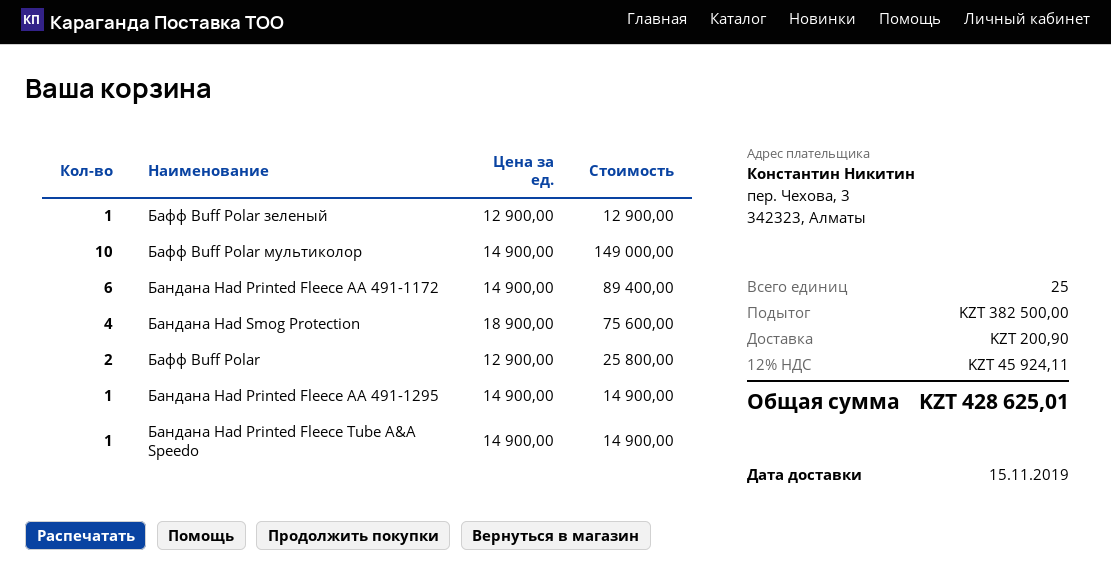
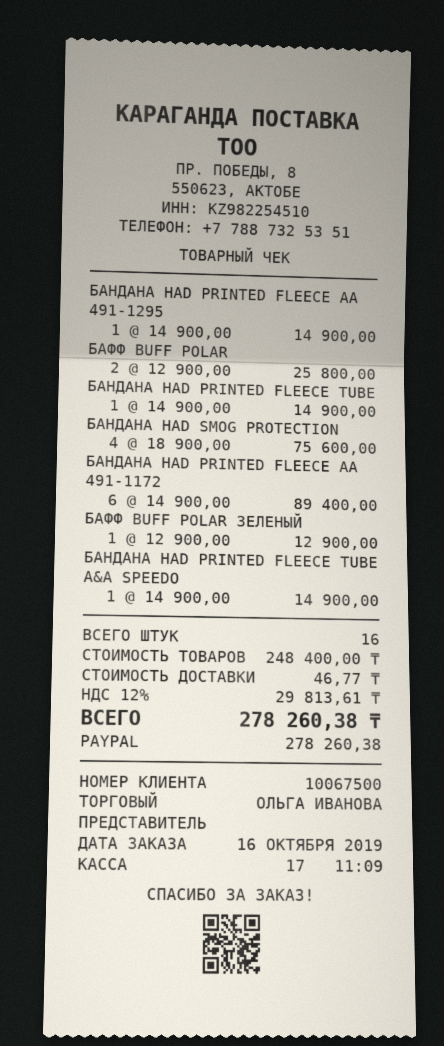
Бафф Buff Polar мультиколор: 10 x 14900.00 = 149000.00 -> none
БАНДАНА HAD PRINTED FLEECE TUBE: none -> 1 x 14900.00 = 14900.00
total quantity: 25 -> 16
subtotal: 382500.00 -> 248400.00
shipping: 200.90 -> 46.77
tax: 12% = 45924.11 -> 12% = 29813.61
total: 428625.01 -> 278260.38

